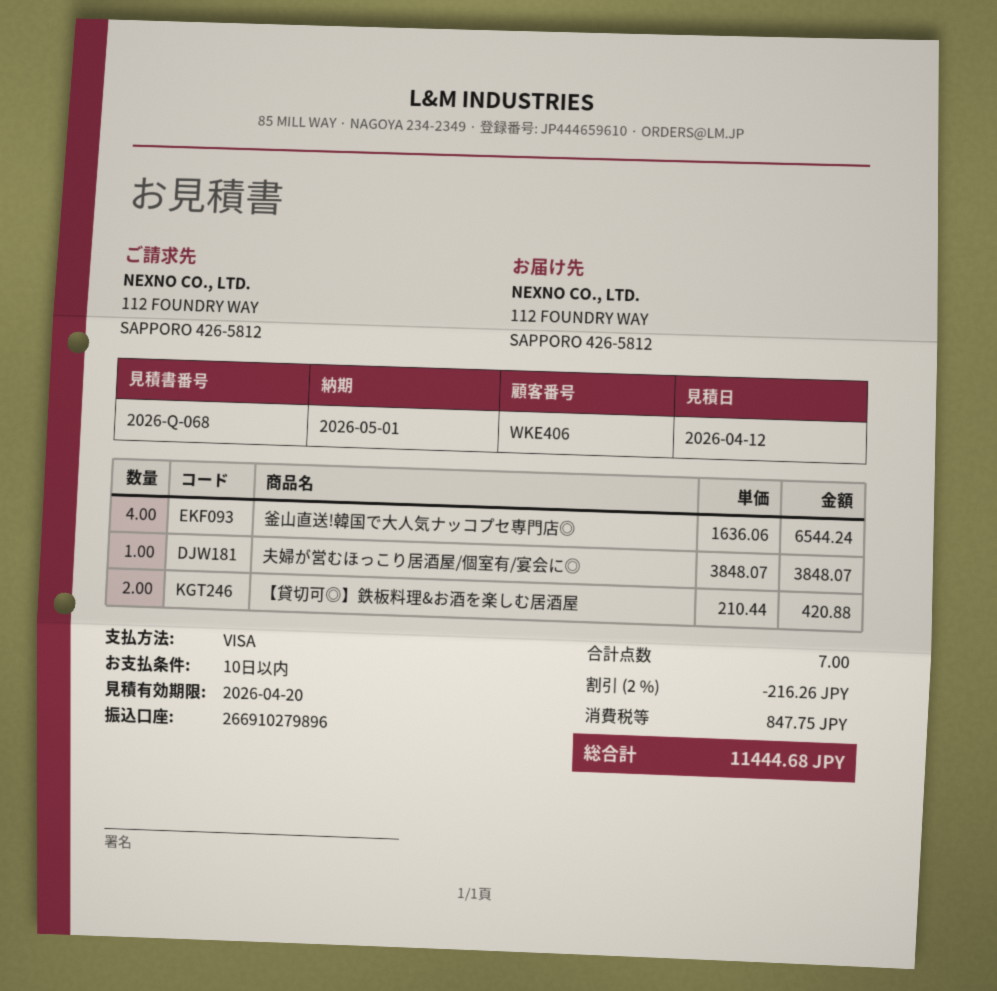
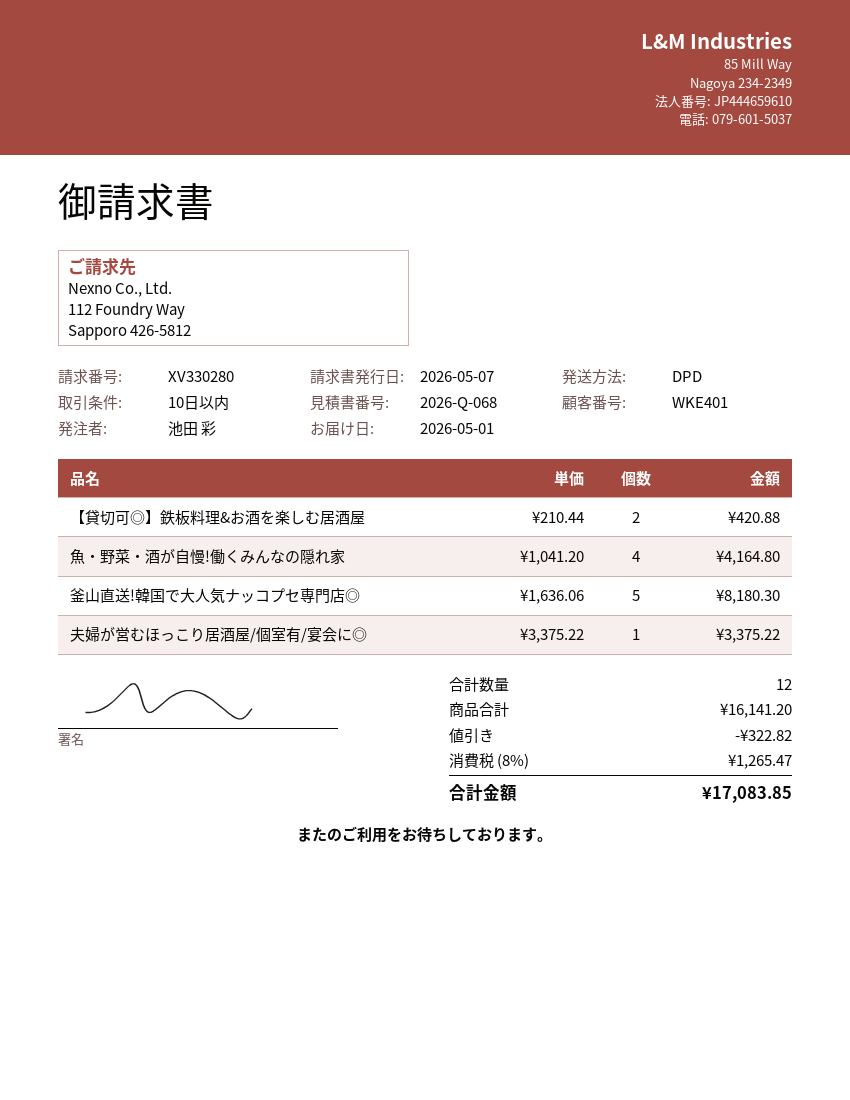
customer number: WKE406 -> WKE401
釜山直送!韓国で大人気ナッコプセ専門店◎: 4 x 1636.06 = 6544.24 -> 5 x 1636.06 = 8180.30
夫婦が営むほっこり居酒屋/個室有/宴会に◎: 1 x 3848.07 = 3848.07 -> 1 x 3375.22 = 3375.22
魚・野菜・酒が自慢!働くみんなの隠れ家: none -> 4 x 1041.20 = 4164.80
total quantity: 7 -> 12
discount: 216.26 -> 322.82
tax: 847.75 -> 1265.47
total: 11444.68 -> 17083.85

